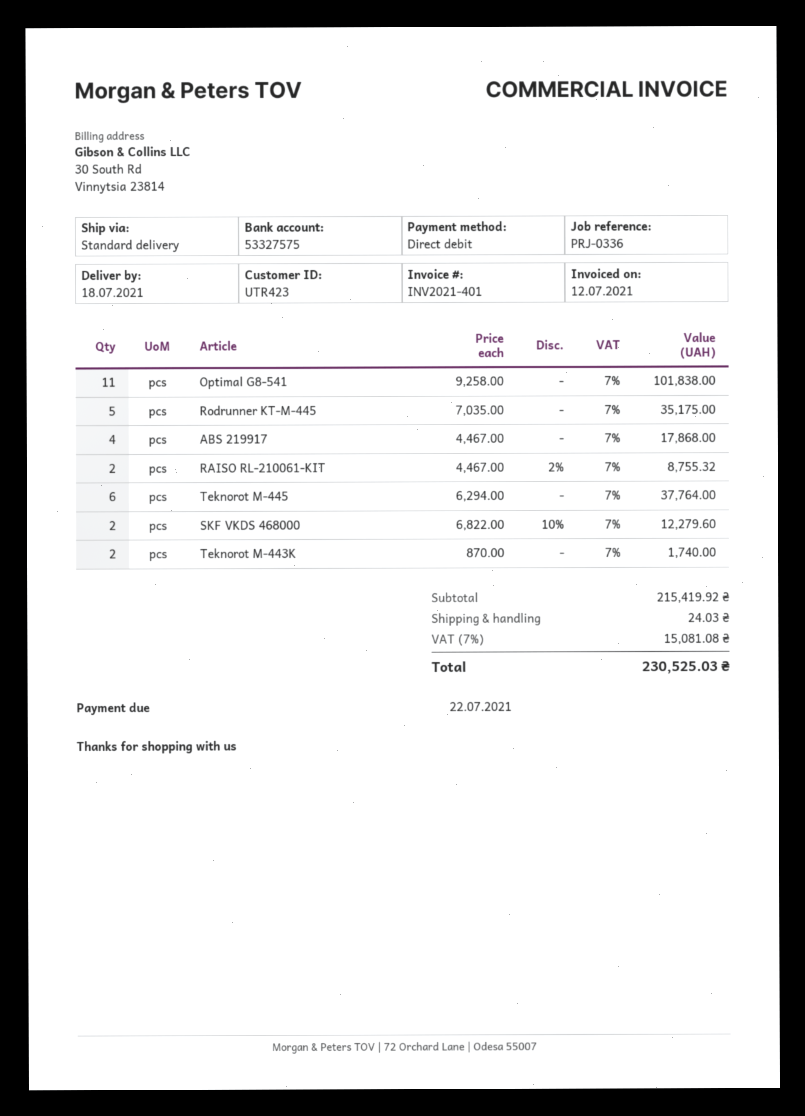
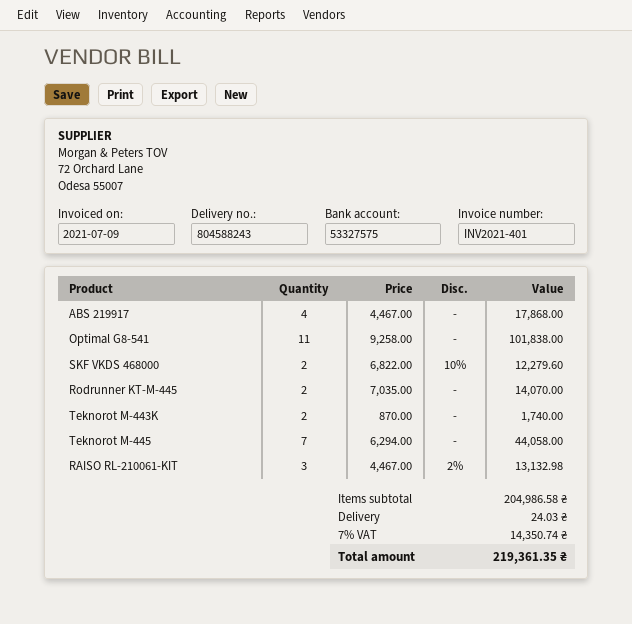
invoice date: 2021-07-12 -> 2021-07-09
Rodrunner KT-M-445: 5 x 7035.00 = 35175.00 -> 2 x 7035.00 = 14070.00
RAISO RL-210061-KIT: 2 x 4467.00 - 2% = 8755.32 -> 3 x 4467.00 - 2% = 13132.98
Teknorot M-445: 6 x 6294.00 = 37764.00 -> 7 x 6294.00 = 44058.00
subtotal: 215419.92 -> 204986.58
tax: 7% = 15081.08 -> 7% = 14350.74
total: 230525.03 -> 219361.35

